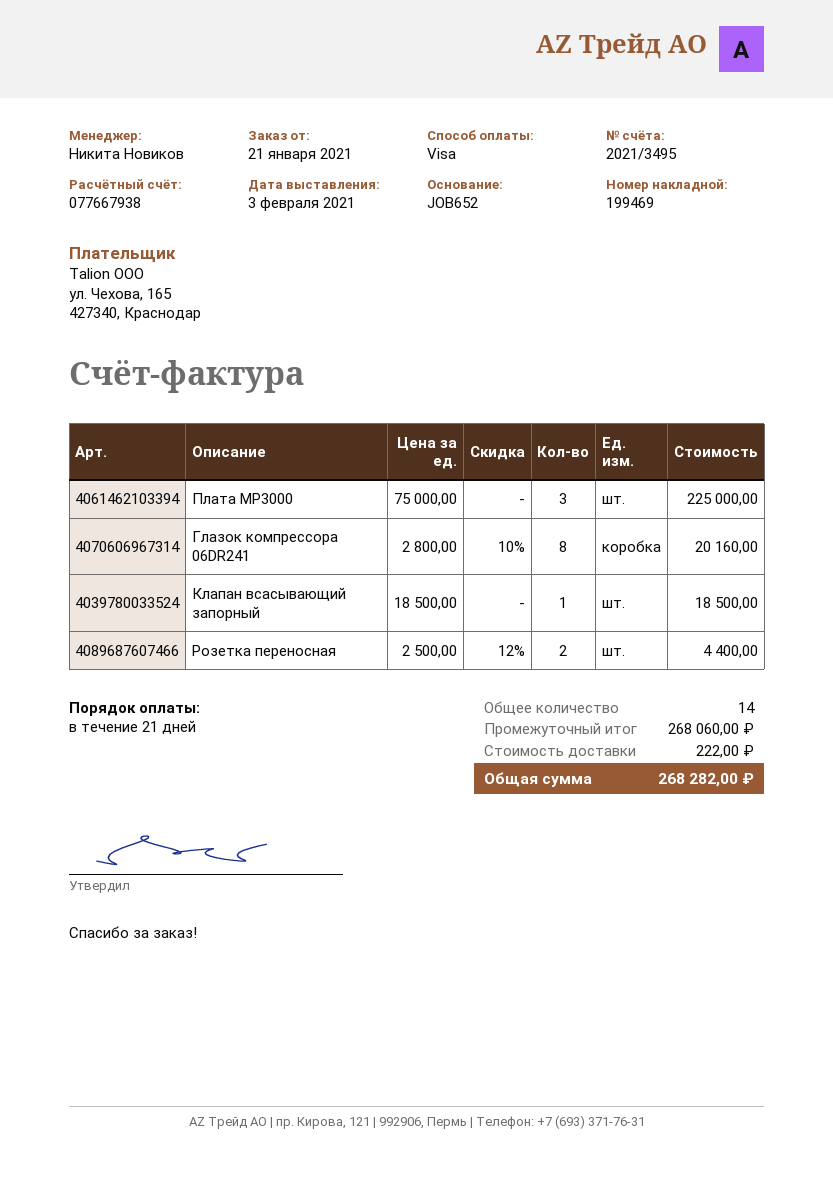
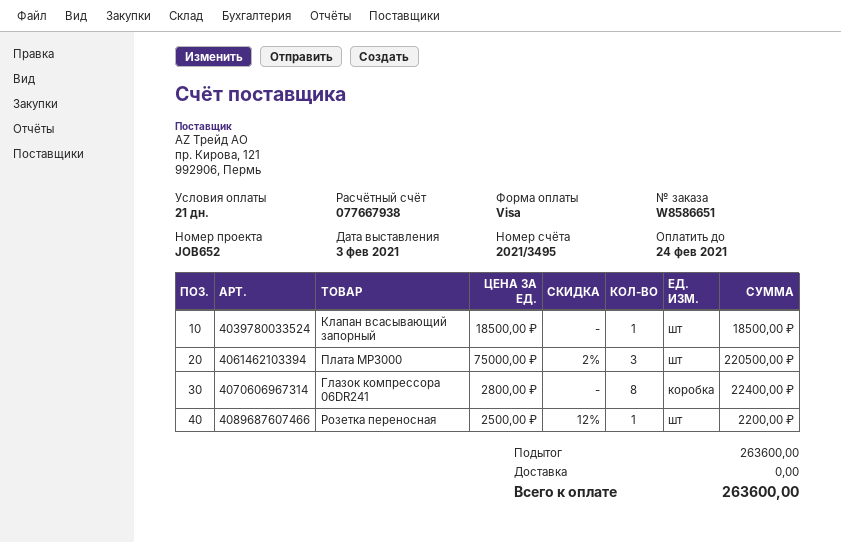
Плата МР3000: 3 x 75000.00 = 225000.00 -> 3 x 75000.00 - 2% = 220500.00
Глазок компрессора 06DR241: 8 x 2800.00 - 10% = 20160.00 -> 8 x 2800.00 = 22400.00
Розетка переносная: 2 x 2500.00 - 12% = 4400.00 -> 1 x 2500.00 - 12% = 2200.00
subtotal: 268060.00 -> 263600.00
shipping: 222.00 -> 0.00
total: 268282.00 -> 263600.00

